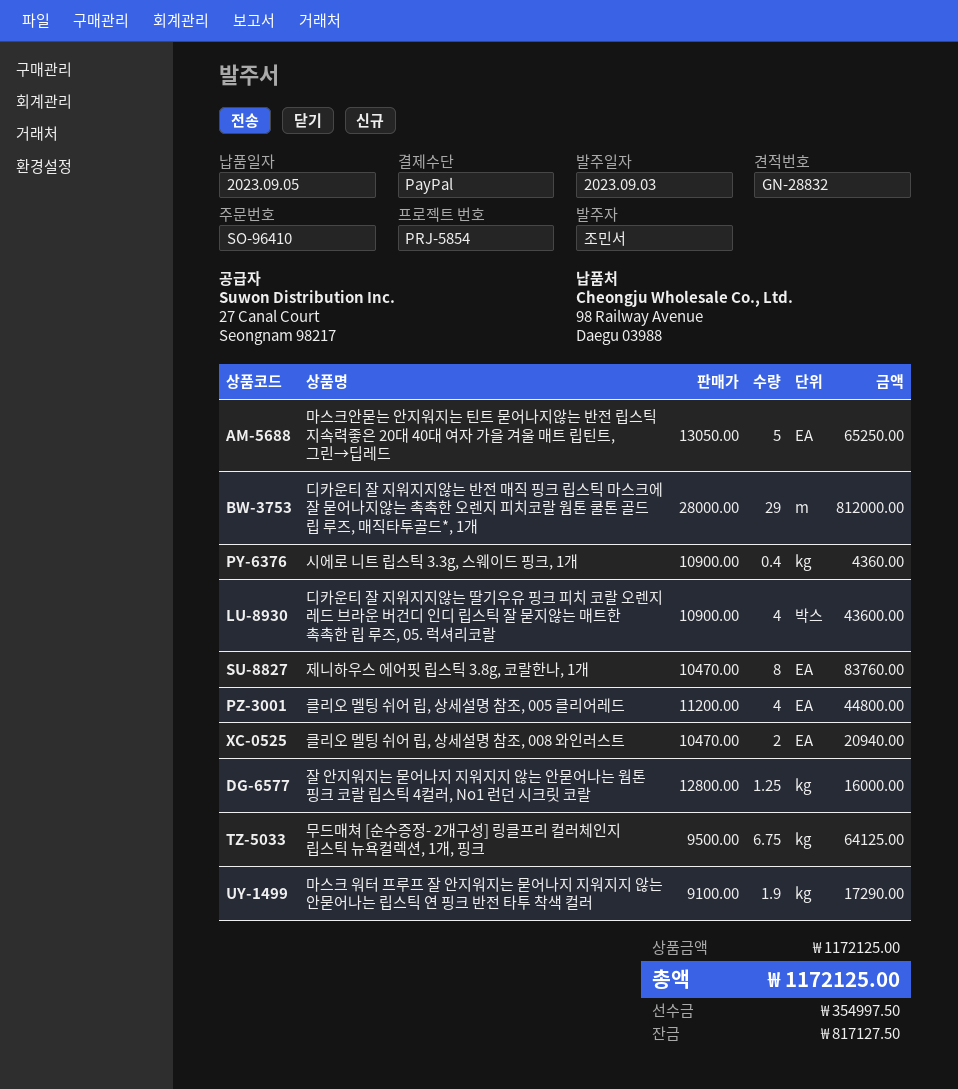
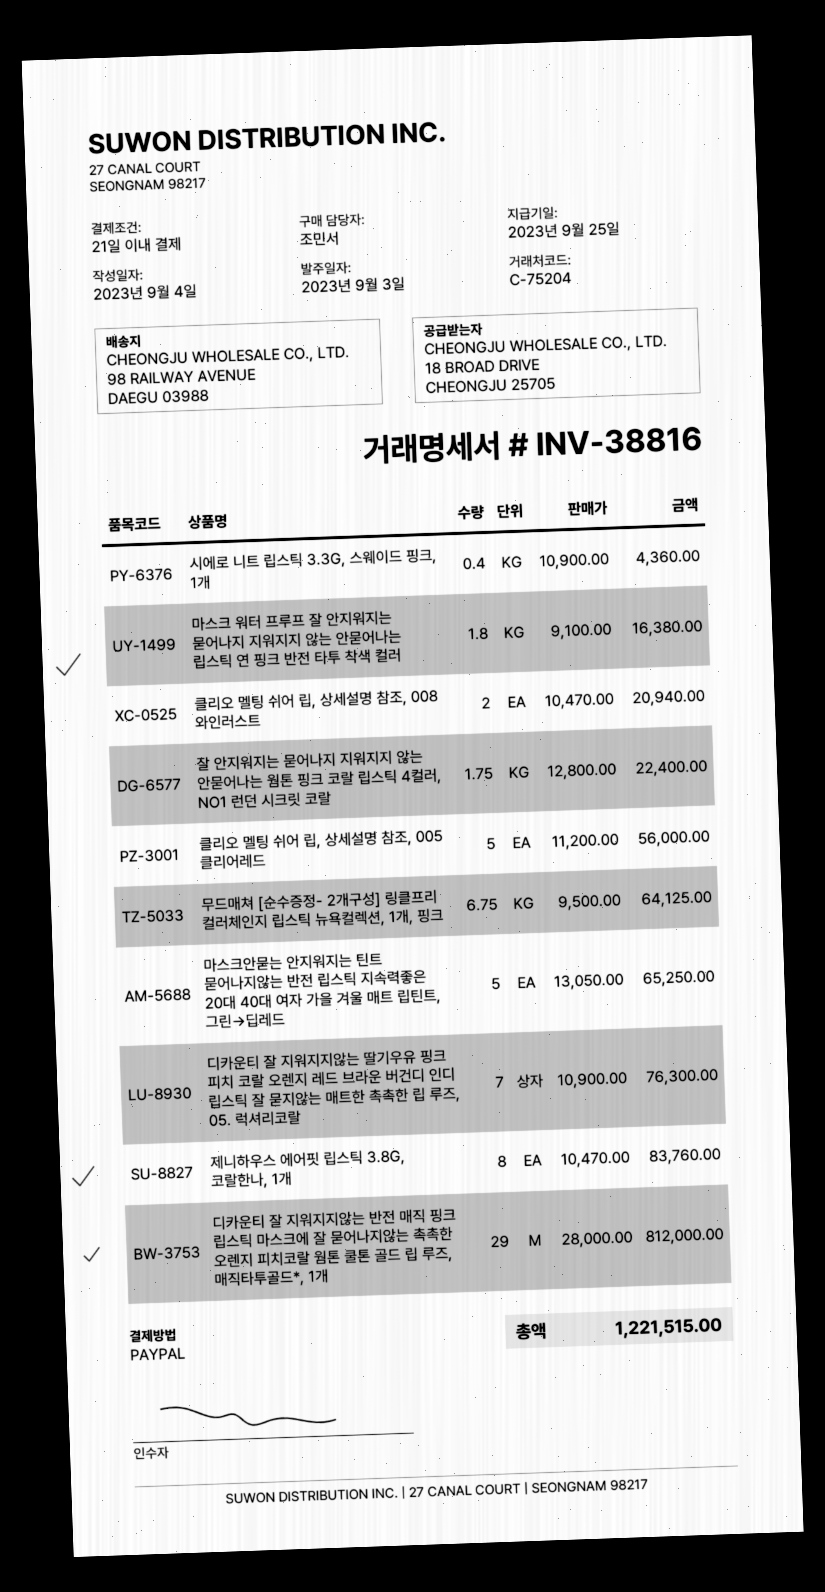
디카운티 잘 지워지지않는 딸기우유 핑크 피치 코랄 오렌지 레드 브라운 버건디 인디 립스틱 잘 묻지않는 매트한 촉촉한 립 루즈, 05. 럭셔리코랄: 4 x 10900.00 = 43600.00 -> 7 x 10900.00 = 76300.00
클리오 멜팅 쉬어 립, 상세설명 참조, 005 클리어레드: 4 x 11200.00 = 44800.00 -> 5 x 11200.00 = 56000.00
잘 안지워지는 묻어나지 지워지지 않는 안묻어나는 웜톤 핑크 코랄 립스틱 4컬러, No1 런던 시크릿 코랄: 1.25 x 12800.00 = 16000.00 -> 1.75 x 12800.00 = 22400.00
마스크 워터 프루프 잘 안지워지는 묻어나지 지워지지 않는 안묻어나는 립스틱 연 핑크 반전 타투 착색 컬러: 1.9 x 9100.00 = 17290.00 -> 1.8 x 9100.00 = 16380.00
total: 1172125.00 -> 1221515.00

